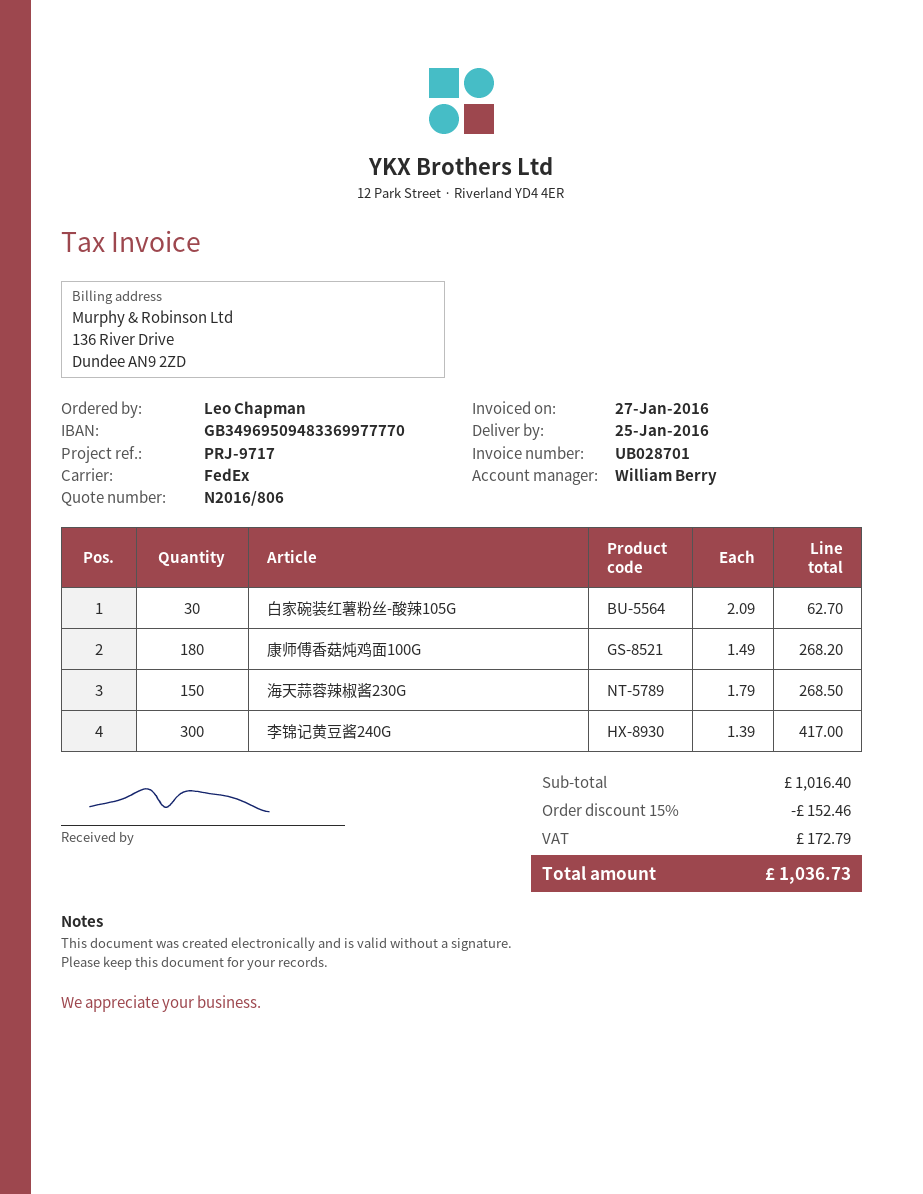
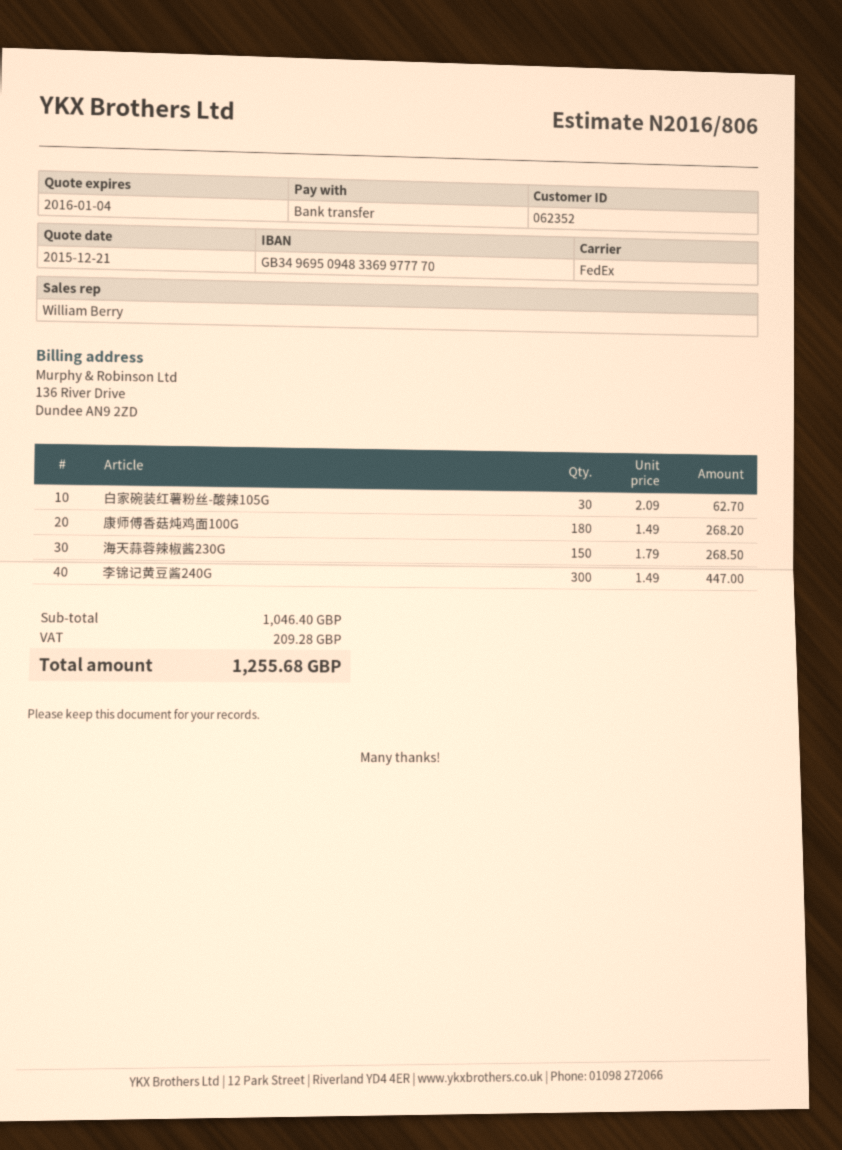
李锦记黄豆酱240G: 300 x 1.39 = 417.00 -> 300 x 1.49 = 447.00
subtotal: 1016.40 -> 1046.40
discount: 15% = 152.46 -> none
tax: 172.79 -> 209.28
total: 1036.73 -> 1255.68

